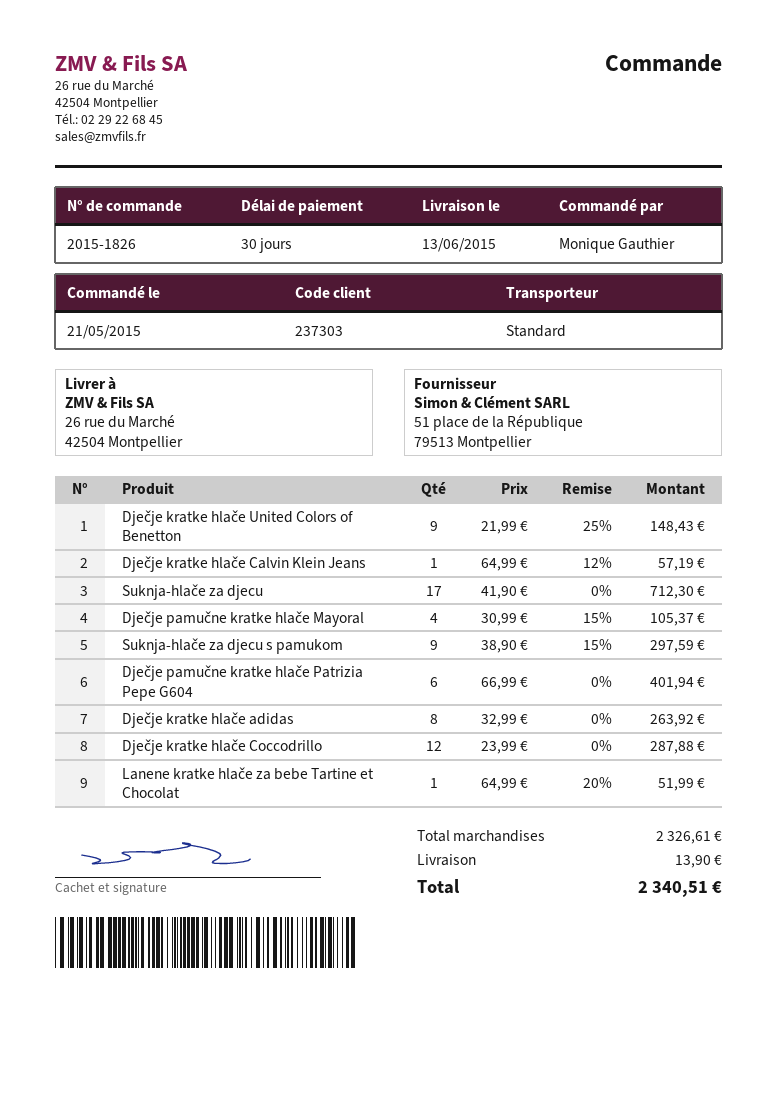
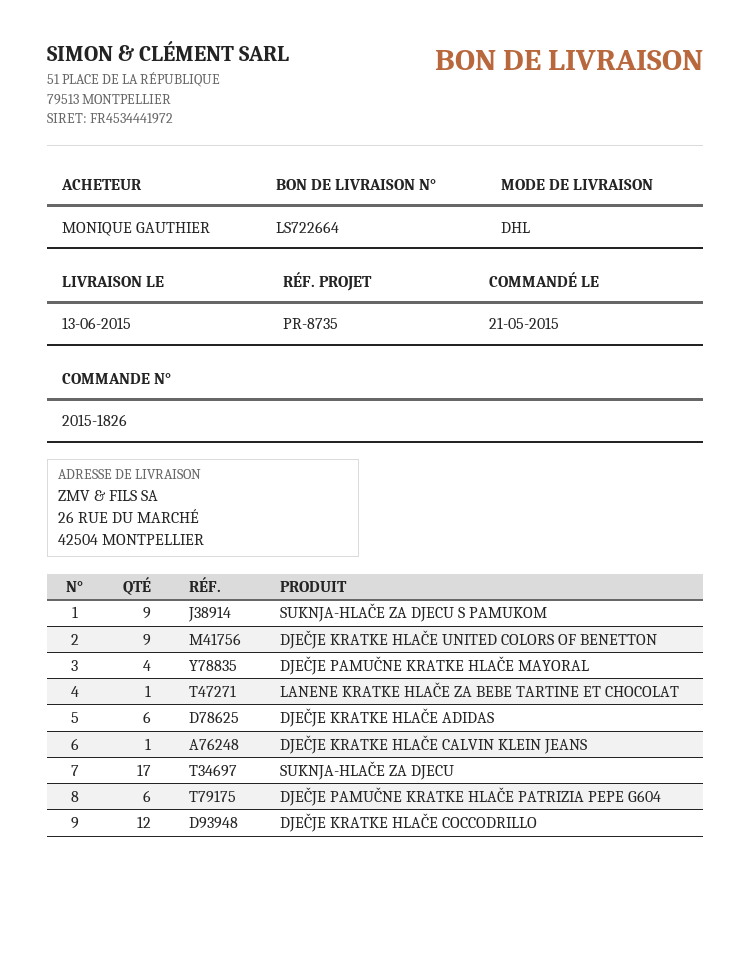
shipping method: standard -> DHL
Dječje kratke hlače adidas: 8 -> 6

